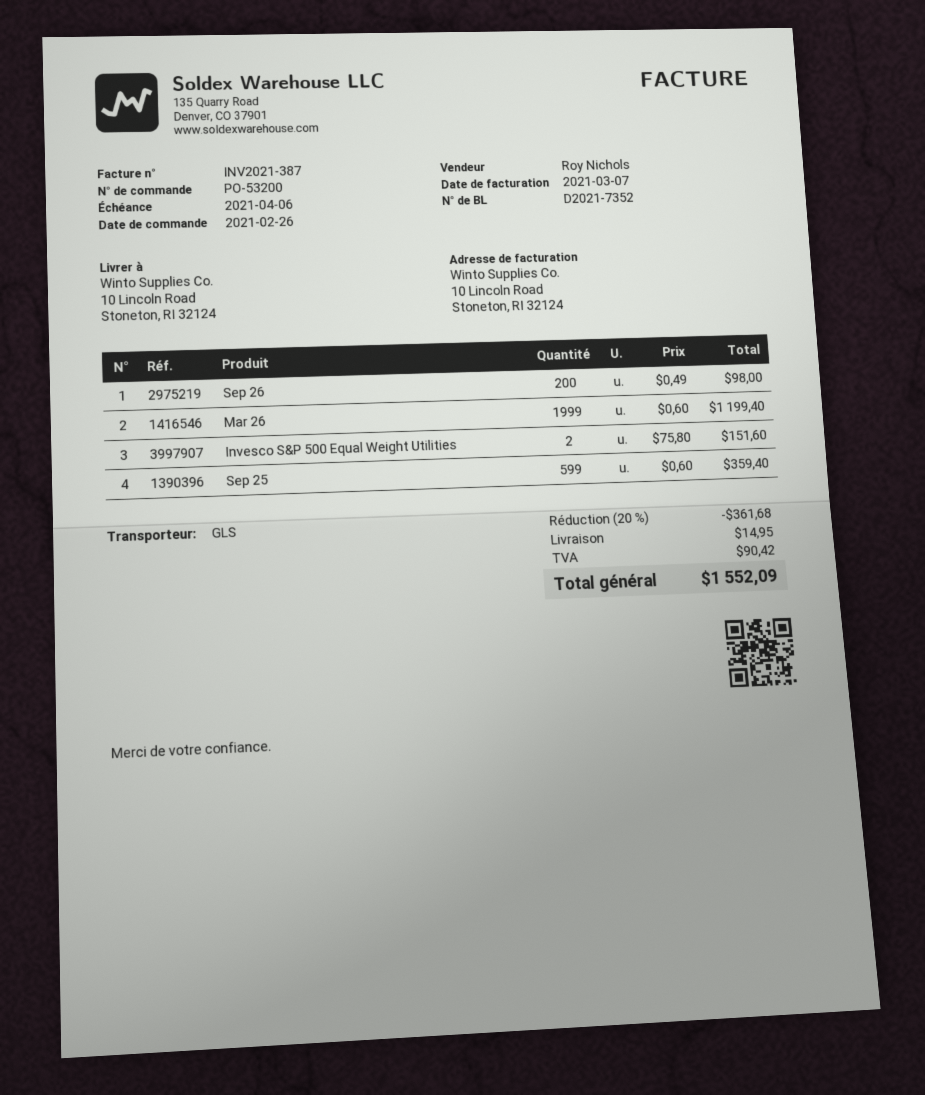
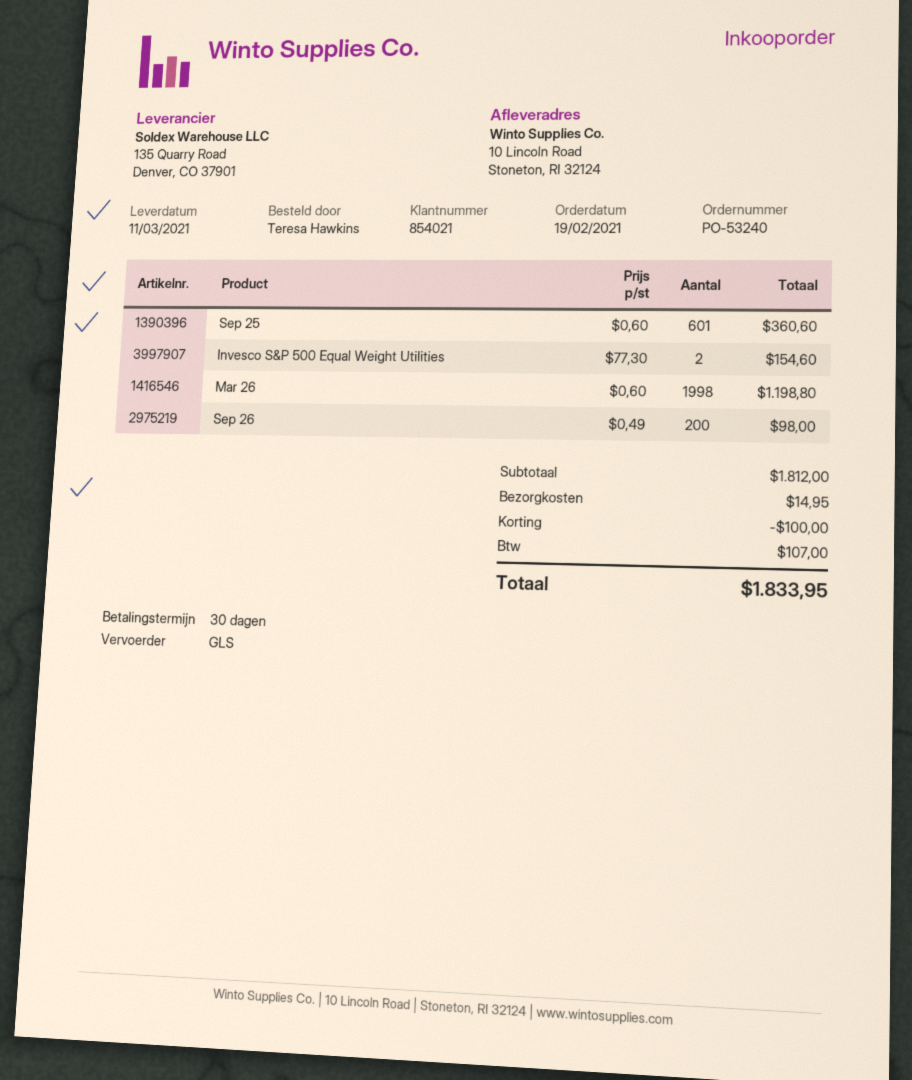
order number: PO-53200 -> PO-53240
order date: 2021-02-26 -> 2021-02-19
Mar 26: 1999 x 0.60 = 1199.40 -> 1998 x 0.60 = 1198.80
Invesco S&P 500 Equal Weight Utilities: 2 x 75.80 = 151.60 -> 2 x 77.30 = 154.60
Sep 25: 599 x 0.60 = 359.40 -> 601 x 0.60 = 360.60
discount: 361.68 -> 100.00
tax: 90.42 -> 107.00
total: 1552.09 -> 1833.95

